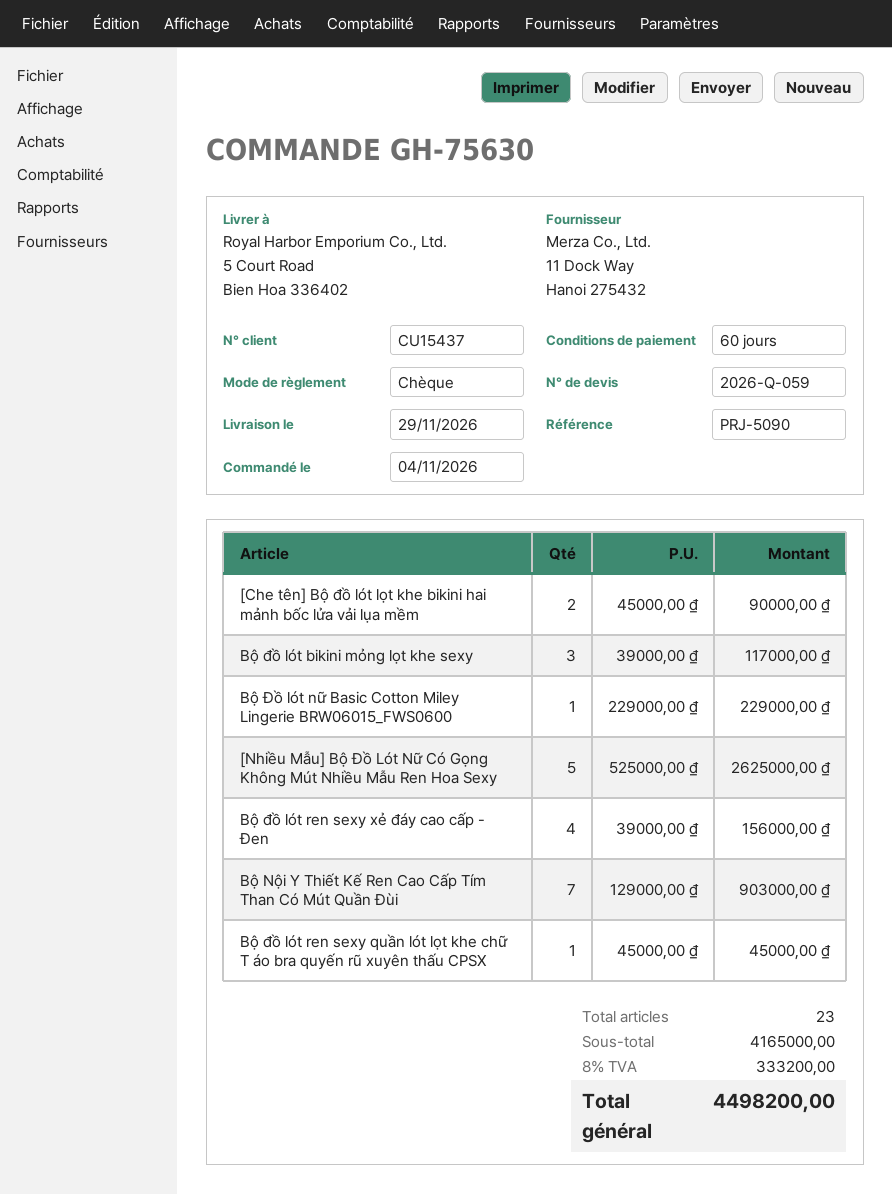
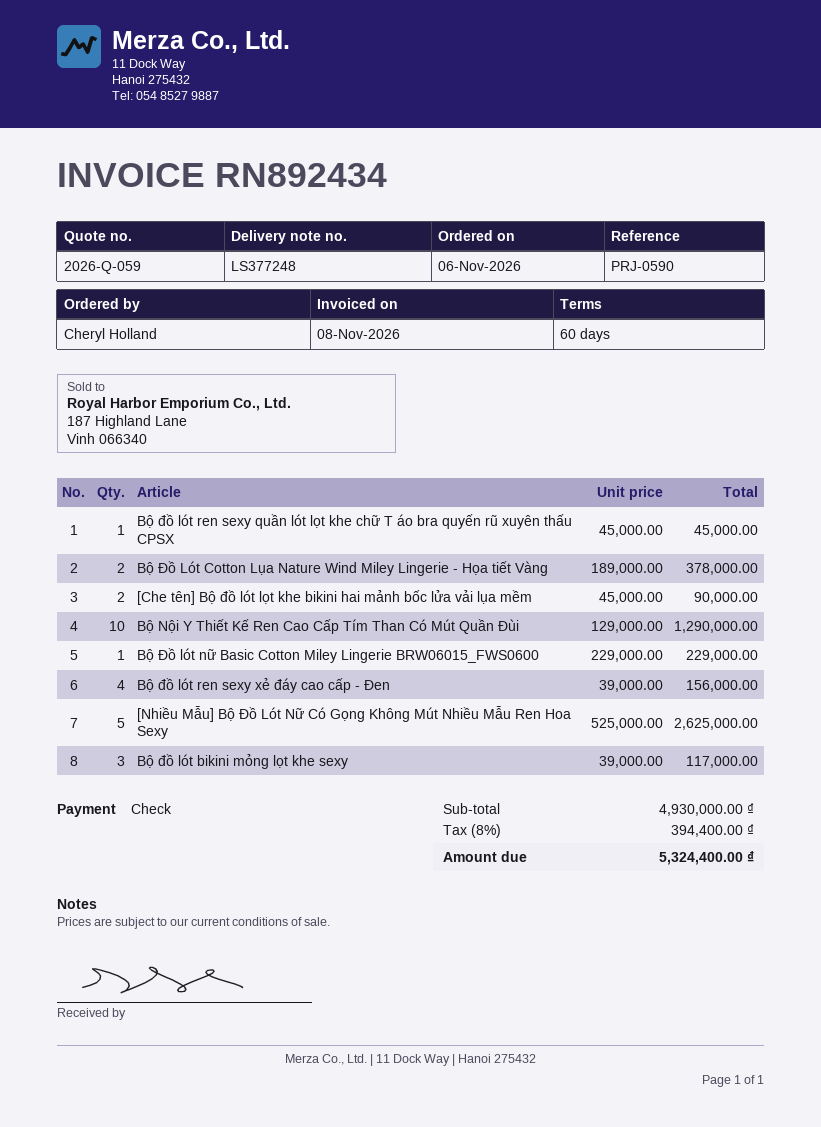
order date: 2026-11-04 -> 2026-11-06
reference: PRJ-5090 -> PRJ-0590
Bộ Nội Y Thiết Kế Ren Cao Cấp Tím Than Có Mút Quần Đùi: 7 x 129000.00 = 903000.00 -> 10 x 129000.00 = 1290000.00
Bộ Đồ Lót Cotton Lụa Nature Wind Miley Lingerie - Họa tiết Vàng: none -> 2 x 189000.00 = 378000.00
subtotal: 4165000.00 -> 4930000.00
tax: 8% = 333200.00 -> 8% = 394400.00
total: 4498200.00 -> 5324400.00

